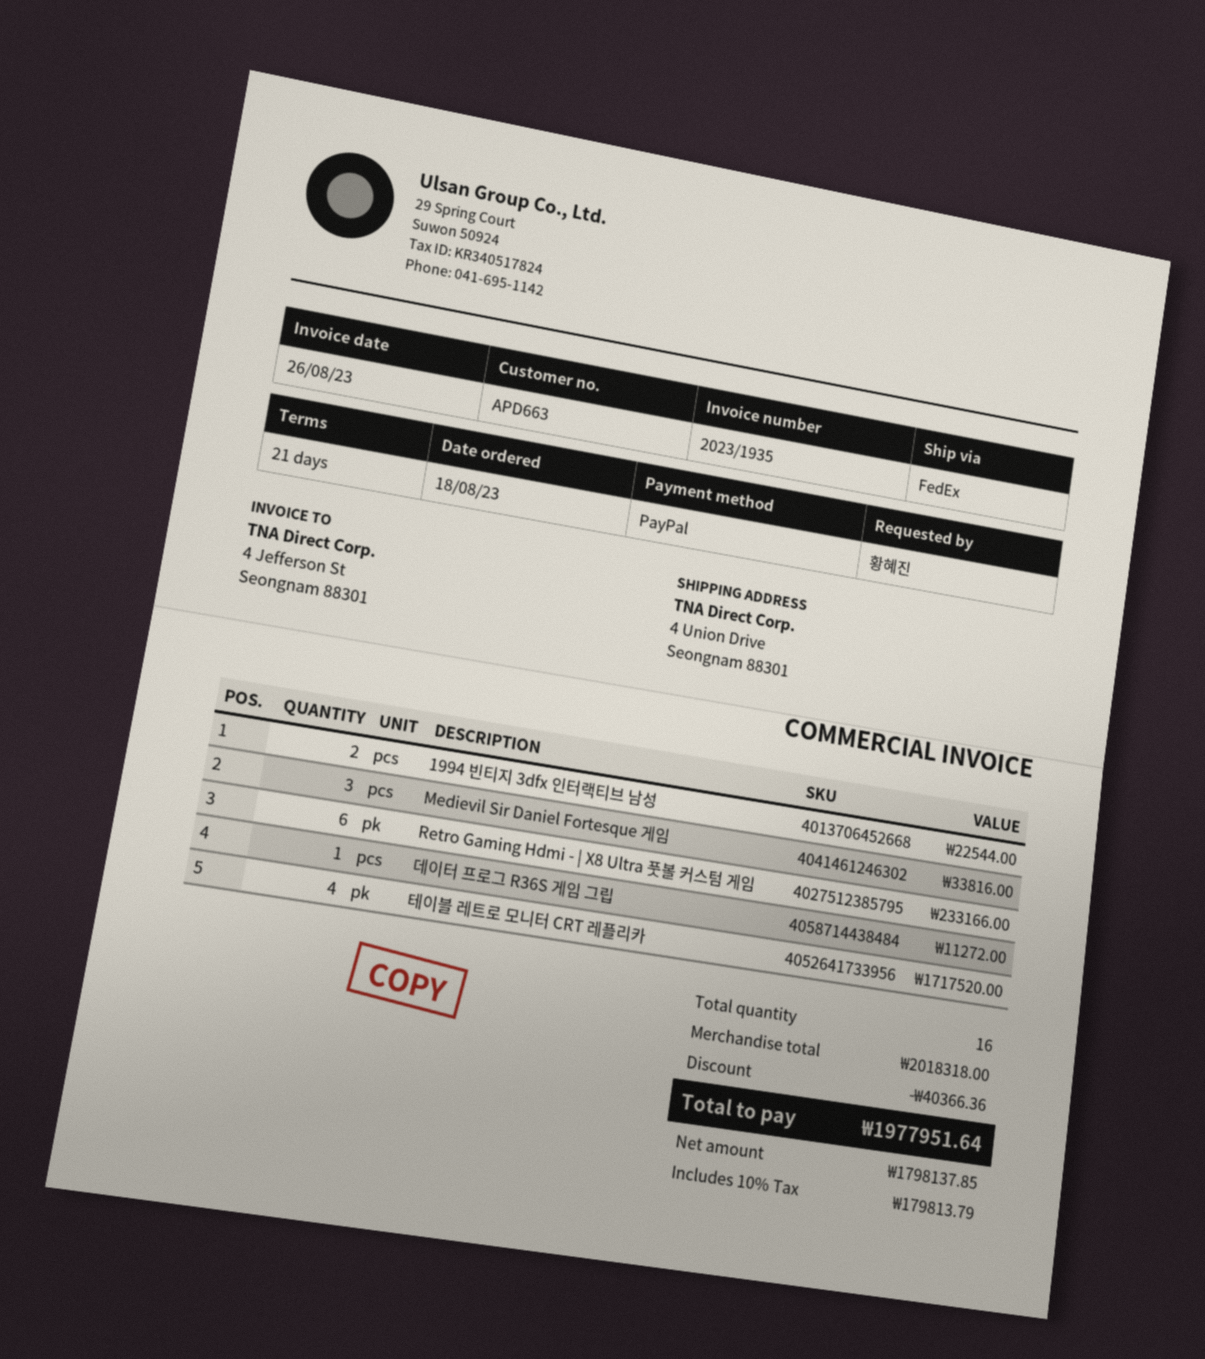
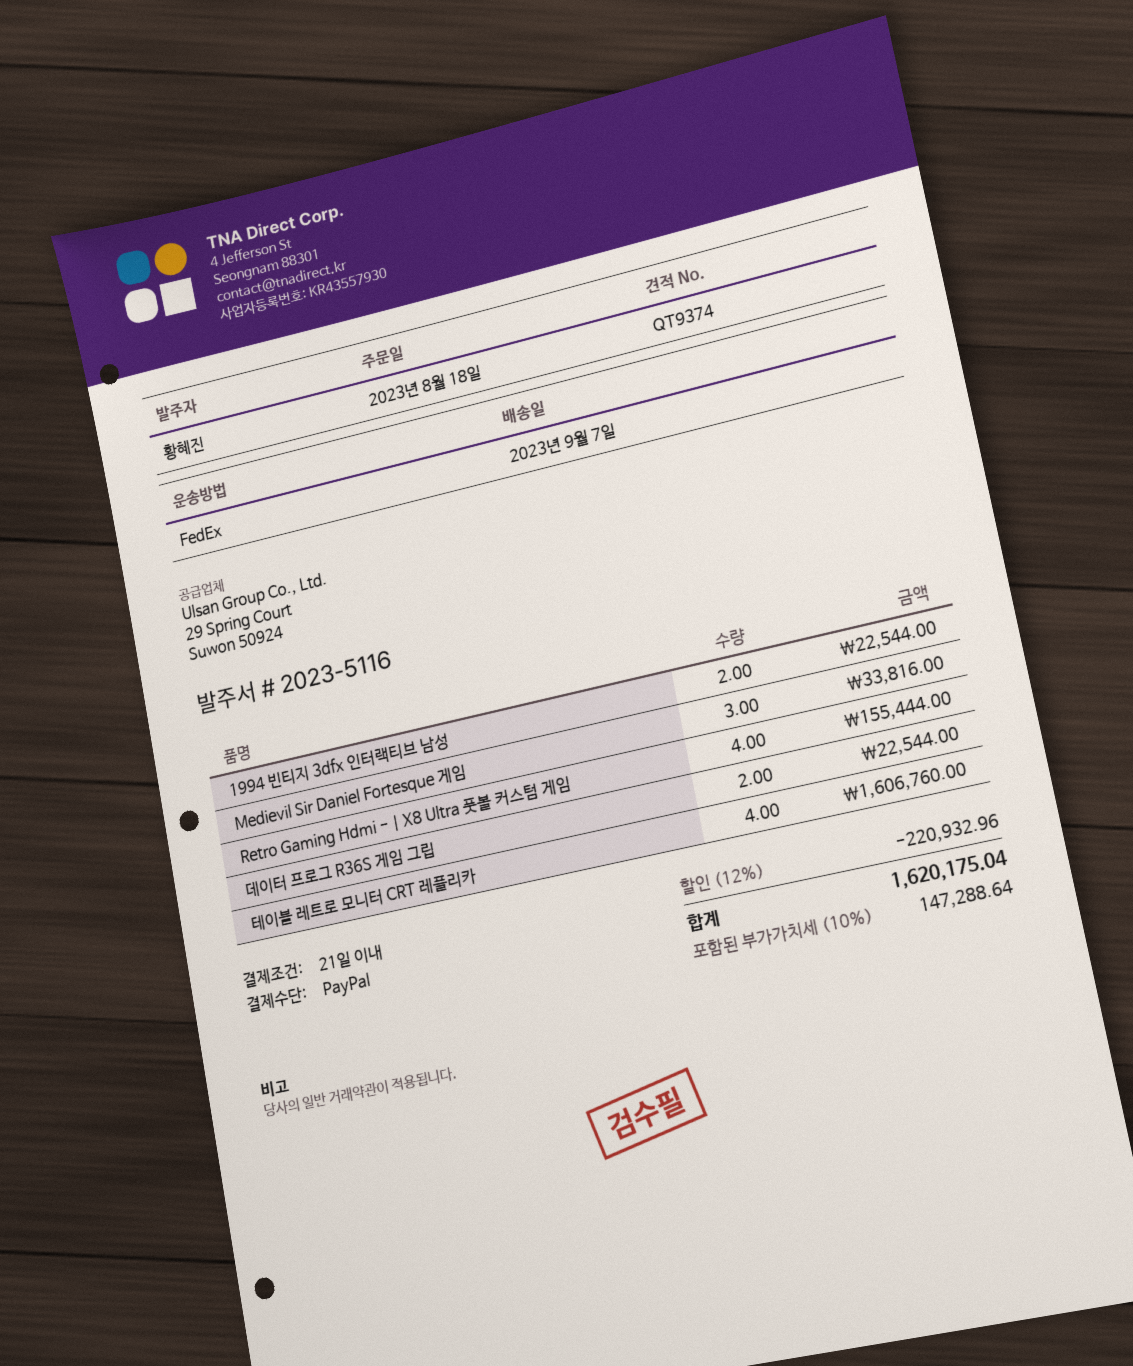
Retro Gaming Hdmi - | X8 Ultra 풋볼 커스텀 게임: 6 for 233166.00 -> 4 for 155444.00
데이터 프로그 R36S 게임 그립: 1 for 11272.00 -> 2 for 22544.00
테이블 레트로 모니터 CRT 레플리카: 4 for 1717520.00 -> 4 for 1606760.00
discount: 40366.36 -> 220932.96
tax: 10% = 179813.79 -> 10% = 147288.64
total: 1977951.64 -> 1620175.04

